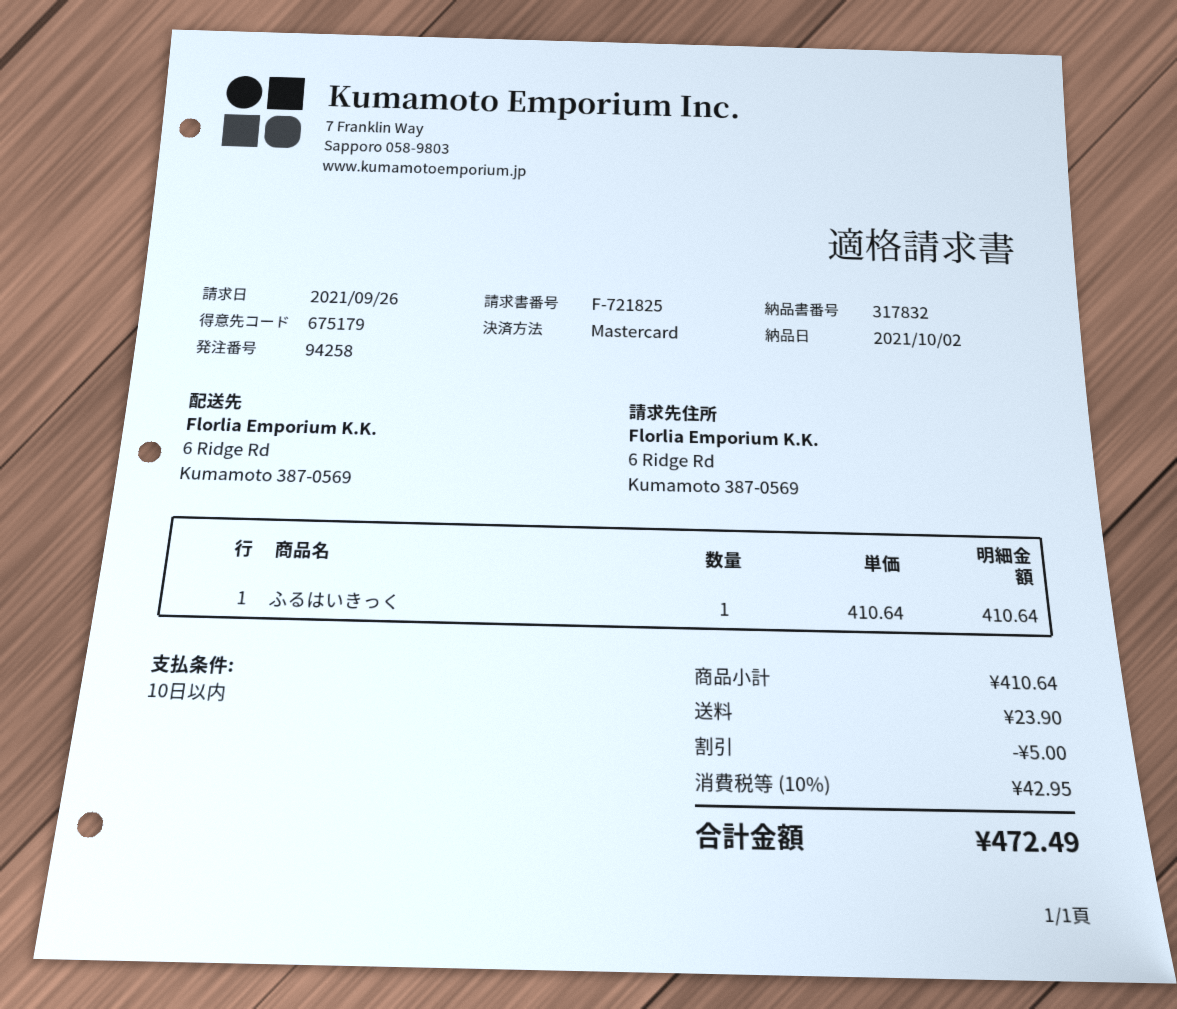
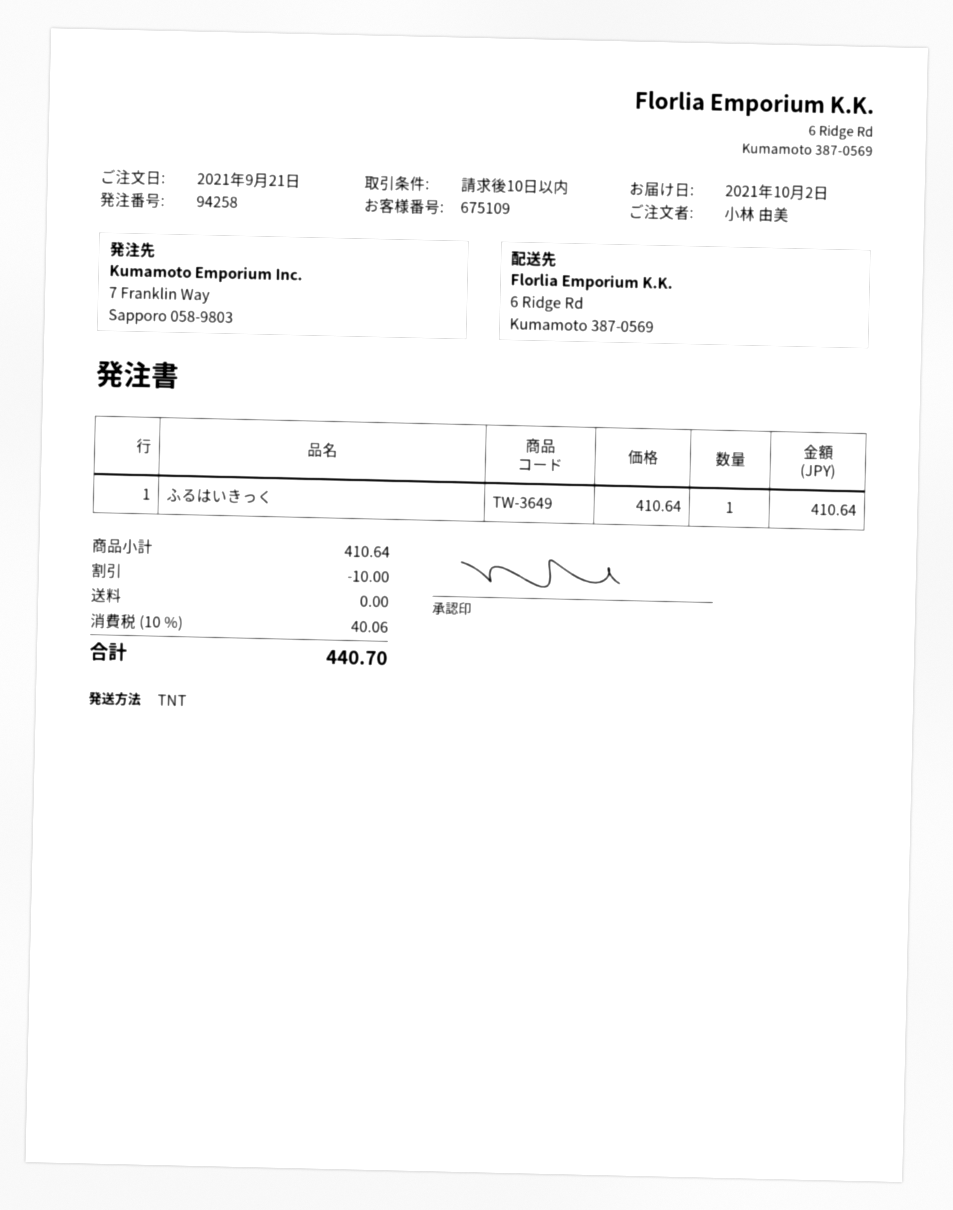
customer number: 675179 -> 675109
discount: 5.00 -> 10.00
shipping: 23.90 -> 0.00
tax: 10% = 42.95 -> 10% = 40.06
total: 472.49 -> 440.70

